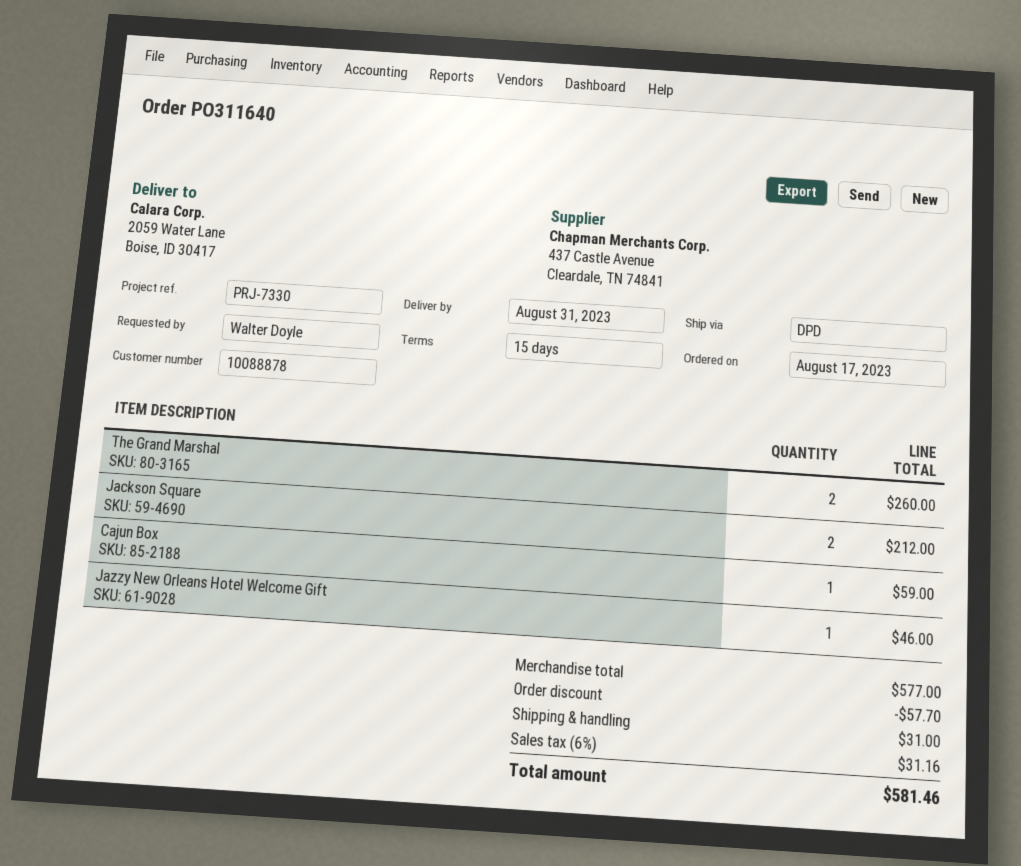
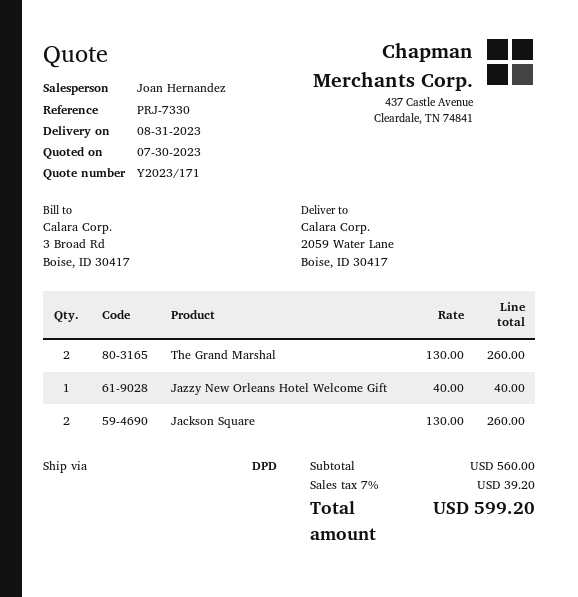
Jackson Square: 2 for 212.00 -> 2 for 260.00
Cajun Box: 1 for 59.00 -> none
Jazzy New Orleans Hotel Welcome Gift: 1 for 46.00 -> 1 for 40.00
subtotal: 577.00 -> 560.00
discount: 57.70 -> none
shipping: 31.00 -> none
tax: 6% = 31.16 -> 7% = 39.20
total: 581.46 -> 599.20

